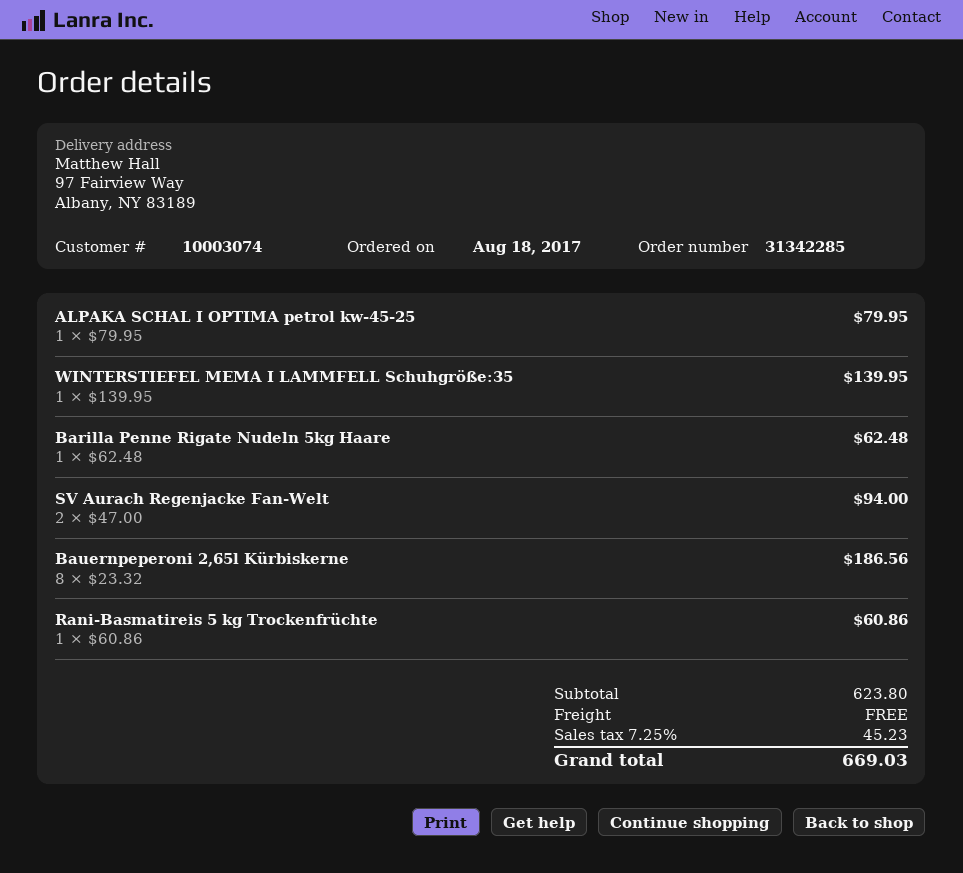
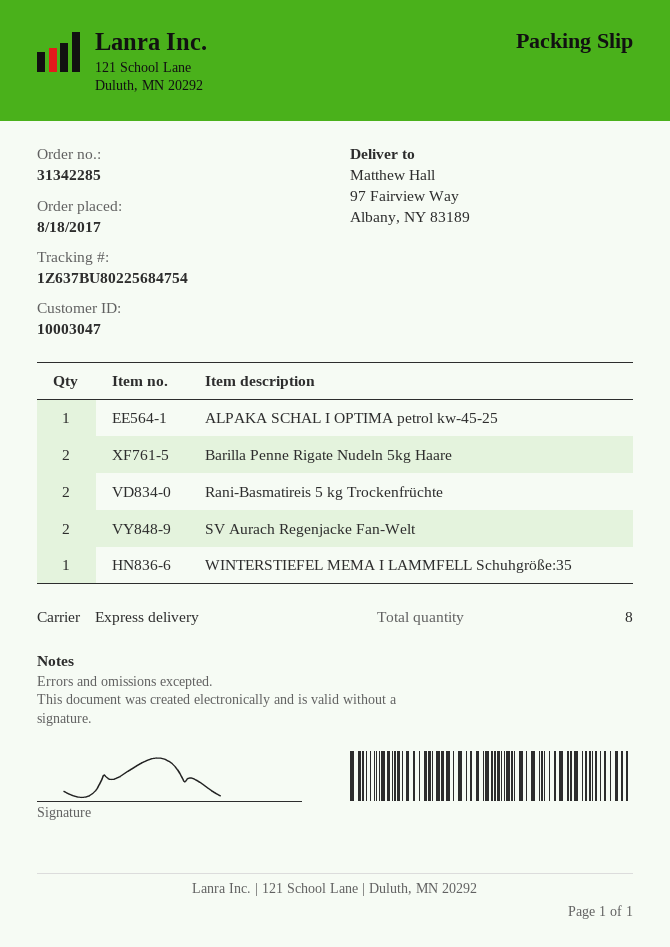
customer number: 10003074 -> 10003047
Barilla Penne Rigate Nudeln 5kg Haare: 1 -> 2
Bauernpeperoni 2,65l Kürbiskerne: 8 -> none
Rani-Basmatireis 5 kg Trockenfrüchte: 1 -> 2

